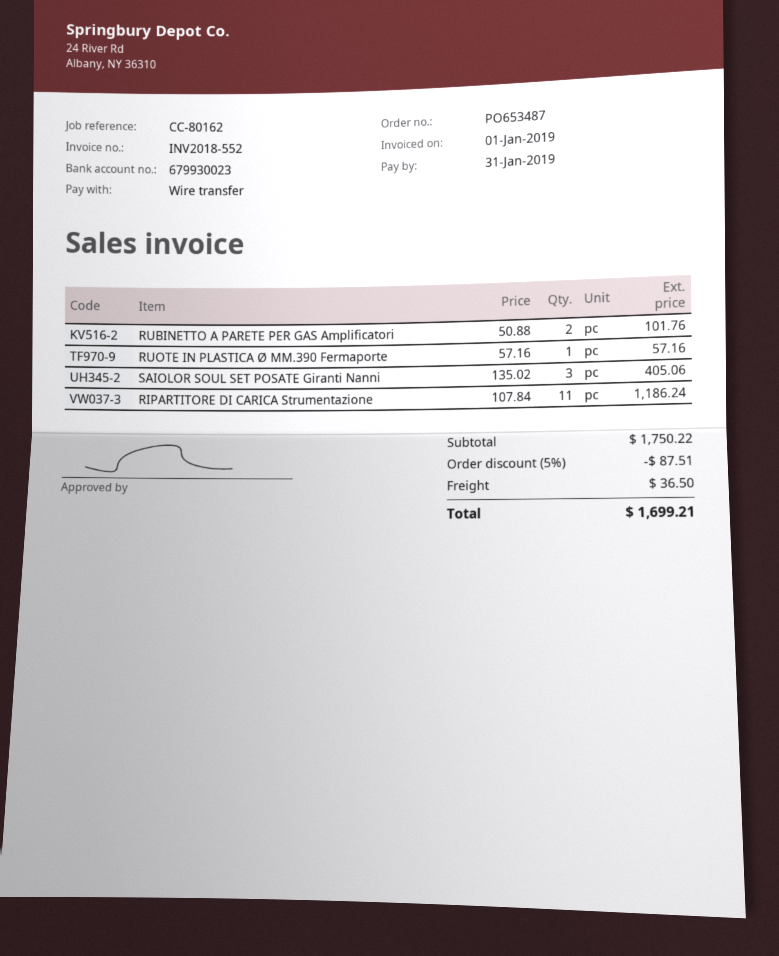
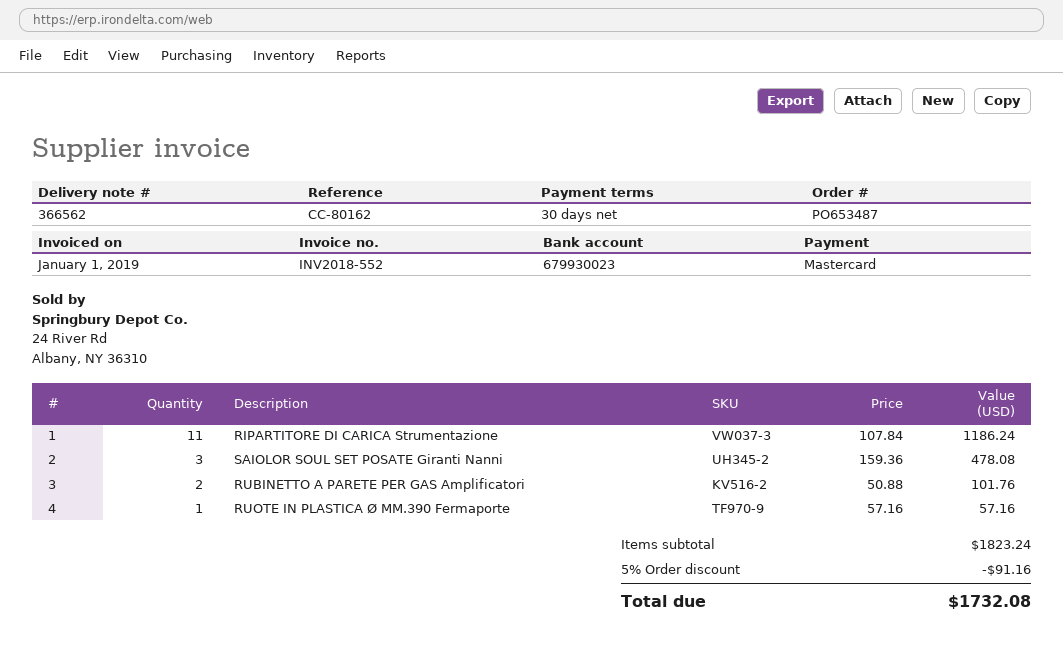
payment method: bank transfer -> Mastercard
SAIOLOR SOUL SET POSATE Giranti Nanni: 3 x 135.02 = 405.06 -> 3 x 159.36 = 478.08
subtotal: 1750.22 -> 1823.24
discount: 5% = 87.51 -> 5% = 91.16
shipping: 36.50 -> none
total: 1699.21 -> 1732.08

